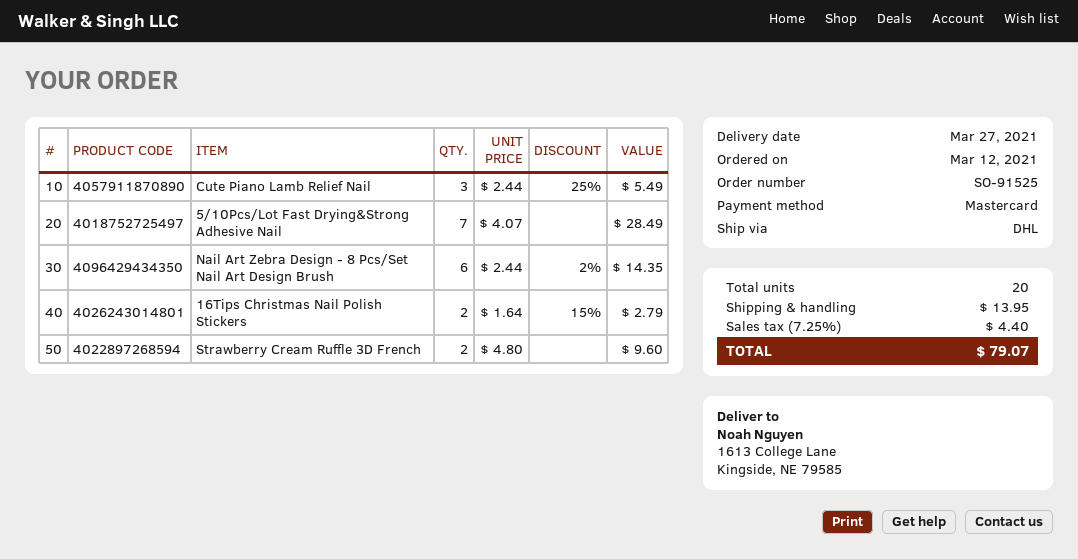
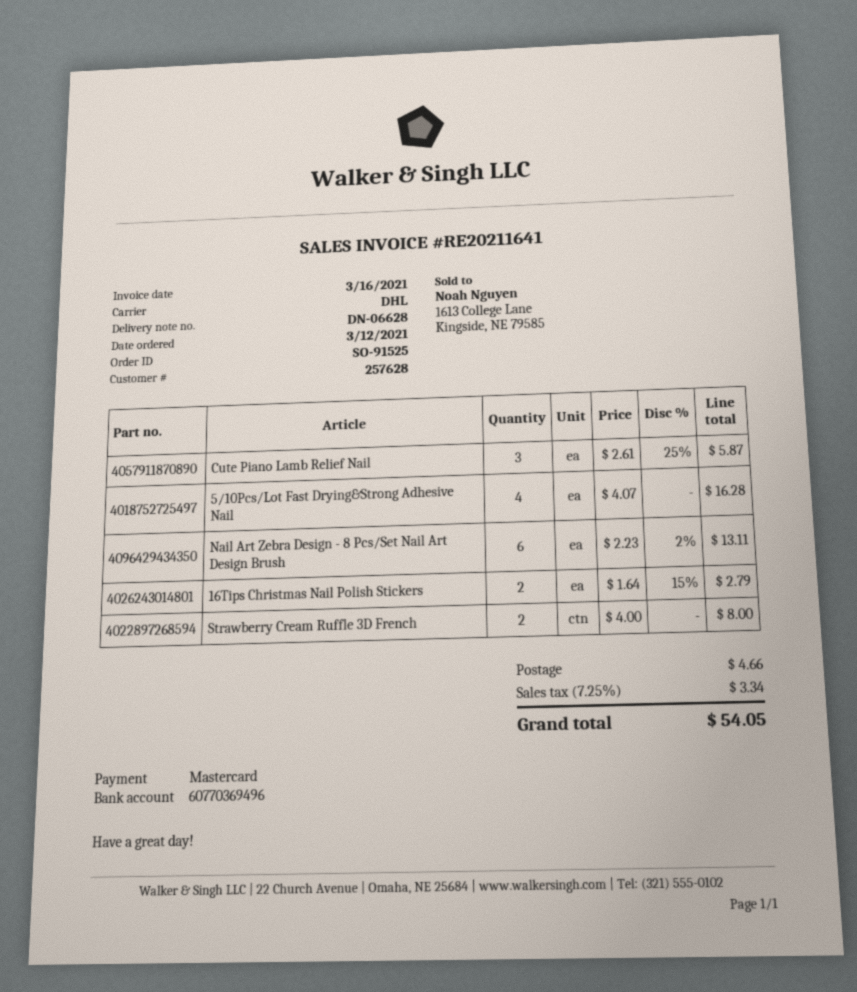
Cute Piano Lamb Relief Nail: 3 x 2.44 - 25% = 5.49 -> 3 x 2.61 - 25% = 5.87
5/10Pcs/Lot Fast Drying&Strong Adhesive Nail: 7 x 4.07 = 28.49 -> 4 x 4.07 = 16.28
Nail Art Zebra Design - 8 Pcs/Set Nail Art Design Brush: 6 x 2.44 - 2% = 14.35 -> 6 x 2.23 - 2% = 13.11
Strawberry Cream Ruffle 3D French: 2 x 4.80 = 9.60 -> 2 x 4.00 = 8.00
shipping: 13.95 -> 4.66
tax: 7.25% = 4.40 -> 7.25% = 3.34
total: 79.07 -> 54.05

